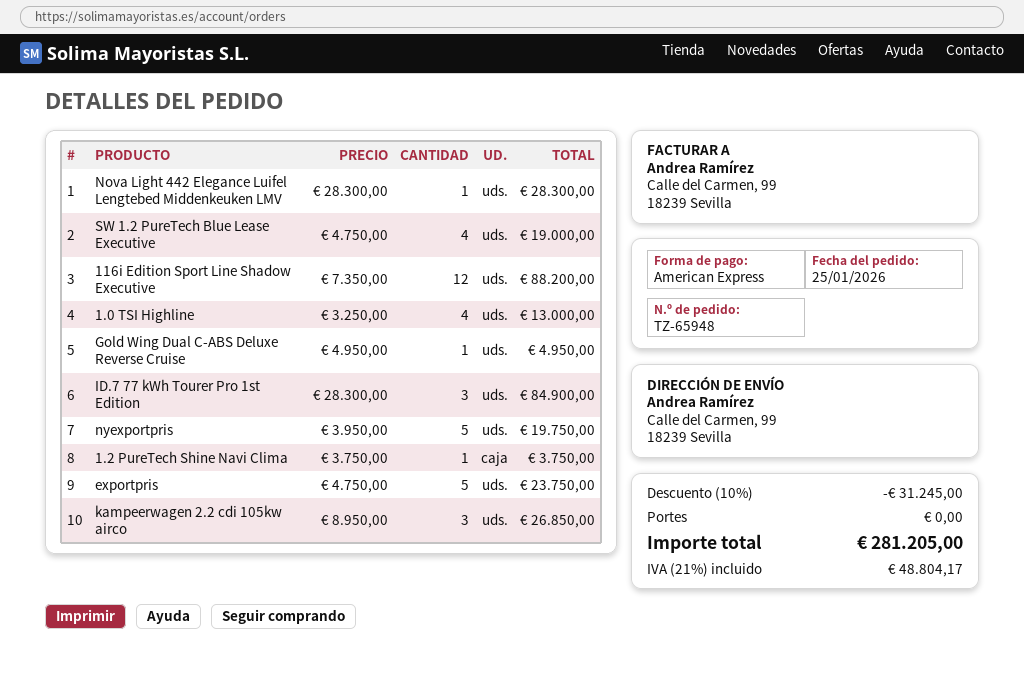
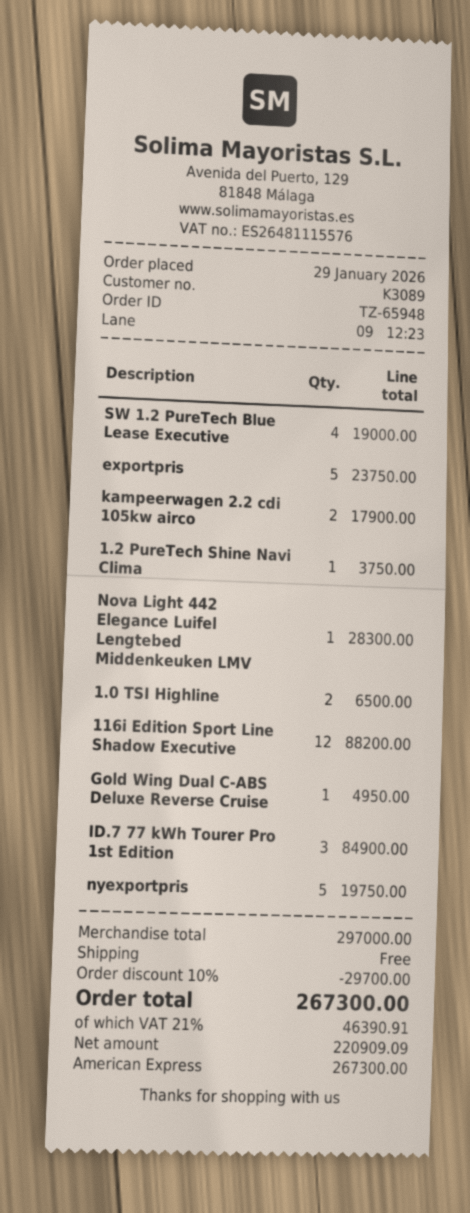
order date: 2026-01-25 -> 2026-01-29
1.0 TSI Highline: 4 for 13000.00 -> 2 for 6500.00
kampeerwagen 2.2 cdi 105kw airco: 3 for 26850.00 -> 2 for 17900.00
discount: 10% = 31245.00 -> 10% = 29700.00
tax: 21% = 48804.17 -> 21% = 46390.91
total: 281205.00 -> 267300.00

